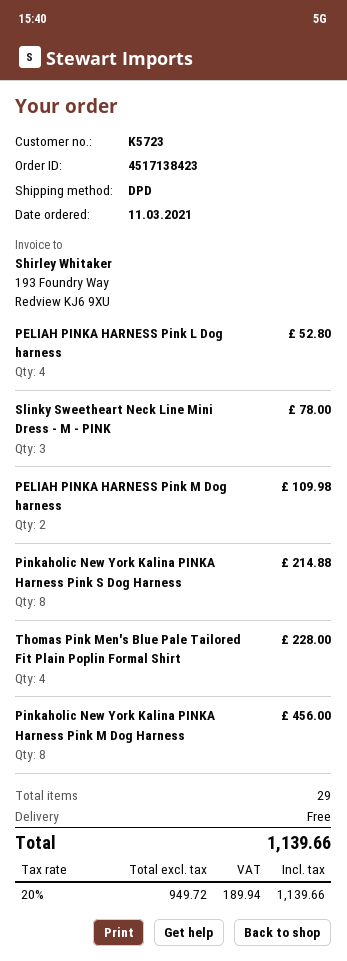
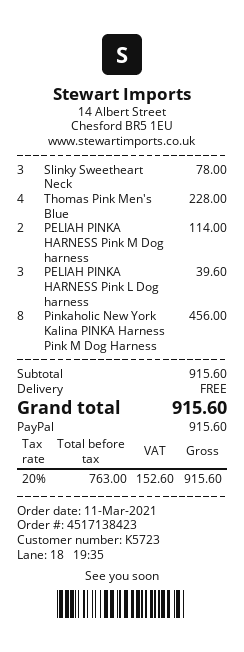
PELIAH PINKA HARNESS Pink L Dog harness: 4 for 52.80 -> 3 for 39.60
PELIAH PINKA HARNESS Pink M Dog harness: 2 for 109.98 -> 2 for 114.00
Pinkaholic New York Kalina PINKA Harness Pink S Dog Harness: 8 for 214.88 -> none
net: 949.72 -> 763.00
tax: 20% = 189.94 -> 20% = 152.60
total: 1139.66 -> 915.60

